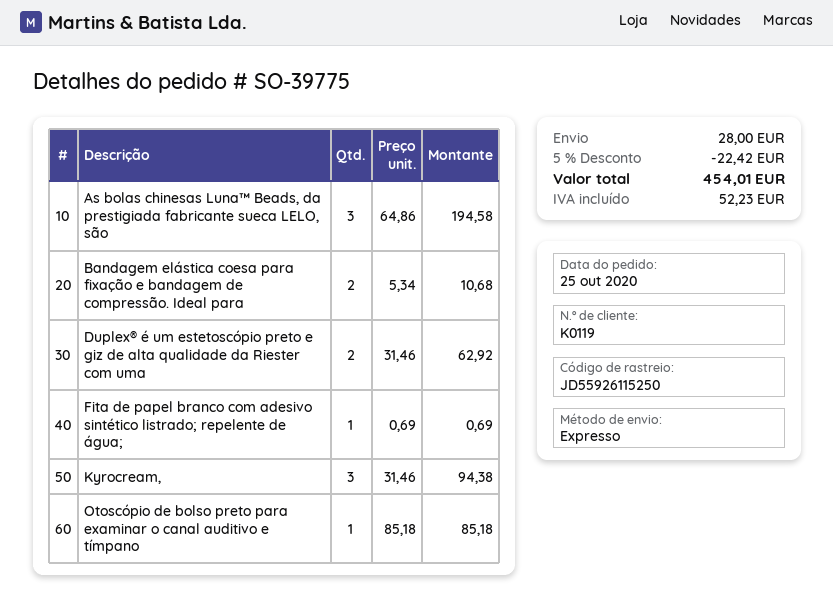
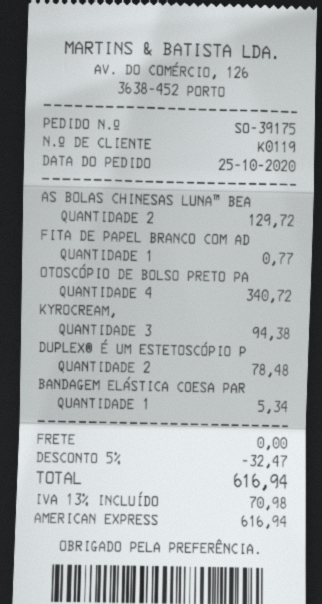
order number: SO-39775 -> SO-39175
As bolas chinesas Luna™ Beads, da prestigiada fabricante sueca LELO, são: 3 for 194.58 -> 2 for 129.72
Bandagem elástica coesa para fixação e bandagem de compressão. Ideal para: 2 for 10.68 -> 1 for 5.34
Duplex® é um estetoscópio preto e giz de alta qualidade da Riester com uma: 2 for 62.92 -> 2 for 78.48
Fita de papel branco com adesivo sintético listrado; repelente de água;: 1 for 0.69 -> 1 for 0.77
Otoscópio de bolso preto para examinar o canal auditivo e tímpano: 1 for 85.18 -> 4 for 340.72
discount: 5% = 22.42 -> 5% = 32.47
shipping: 28.00 -> 0.00
tax: 52.23 -> 70.98
total: 454.01 -> 616.94

